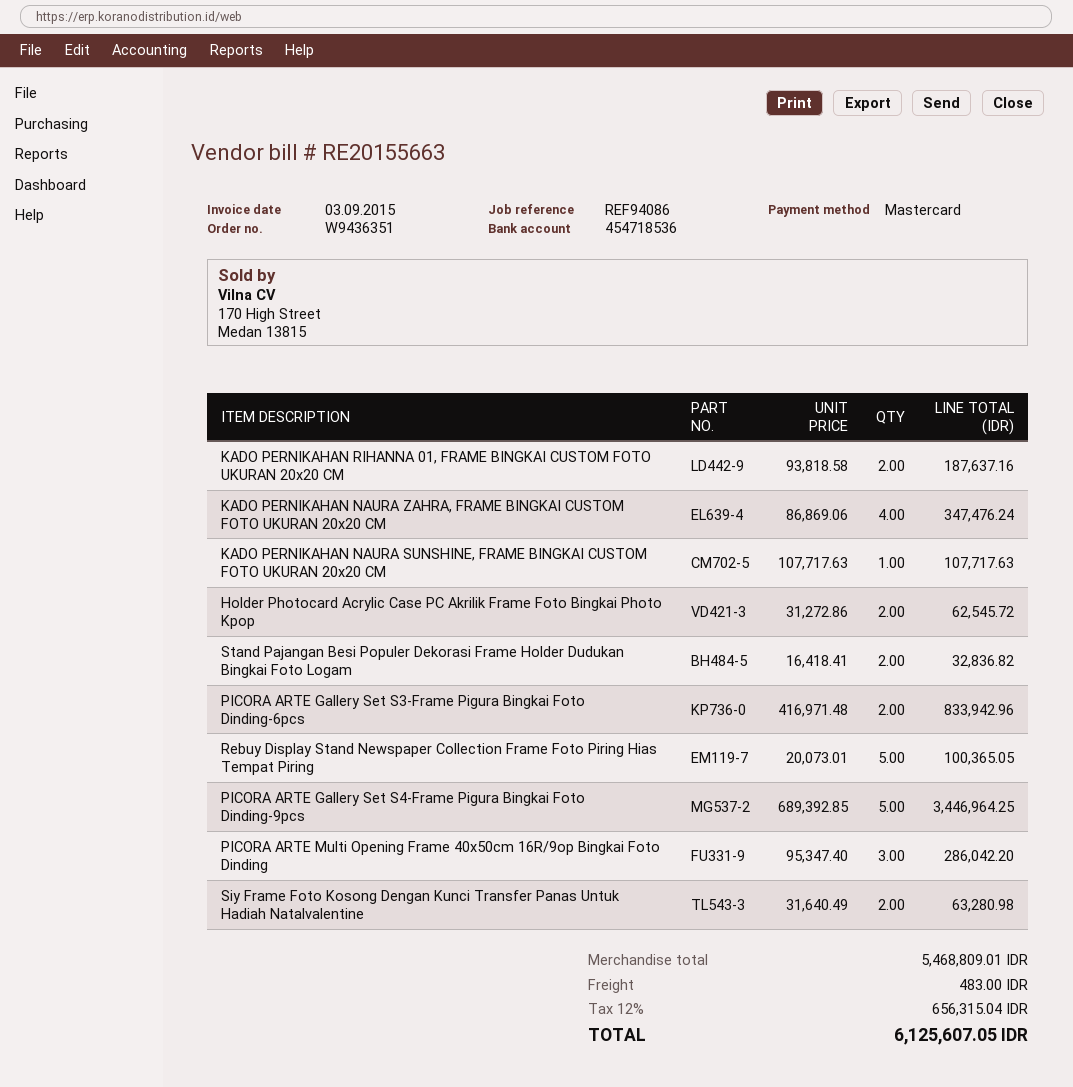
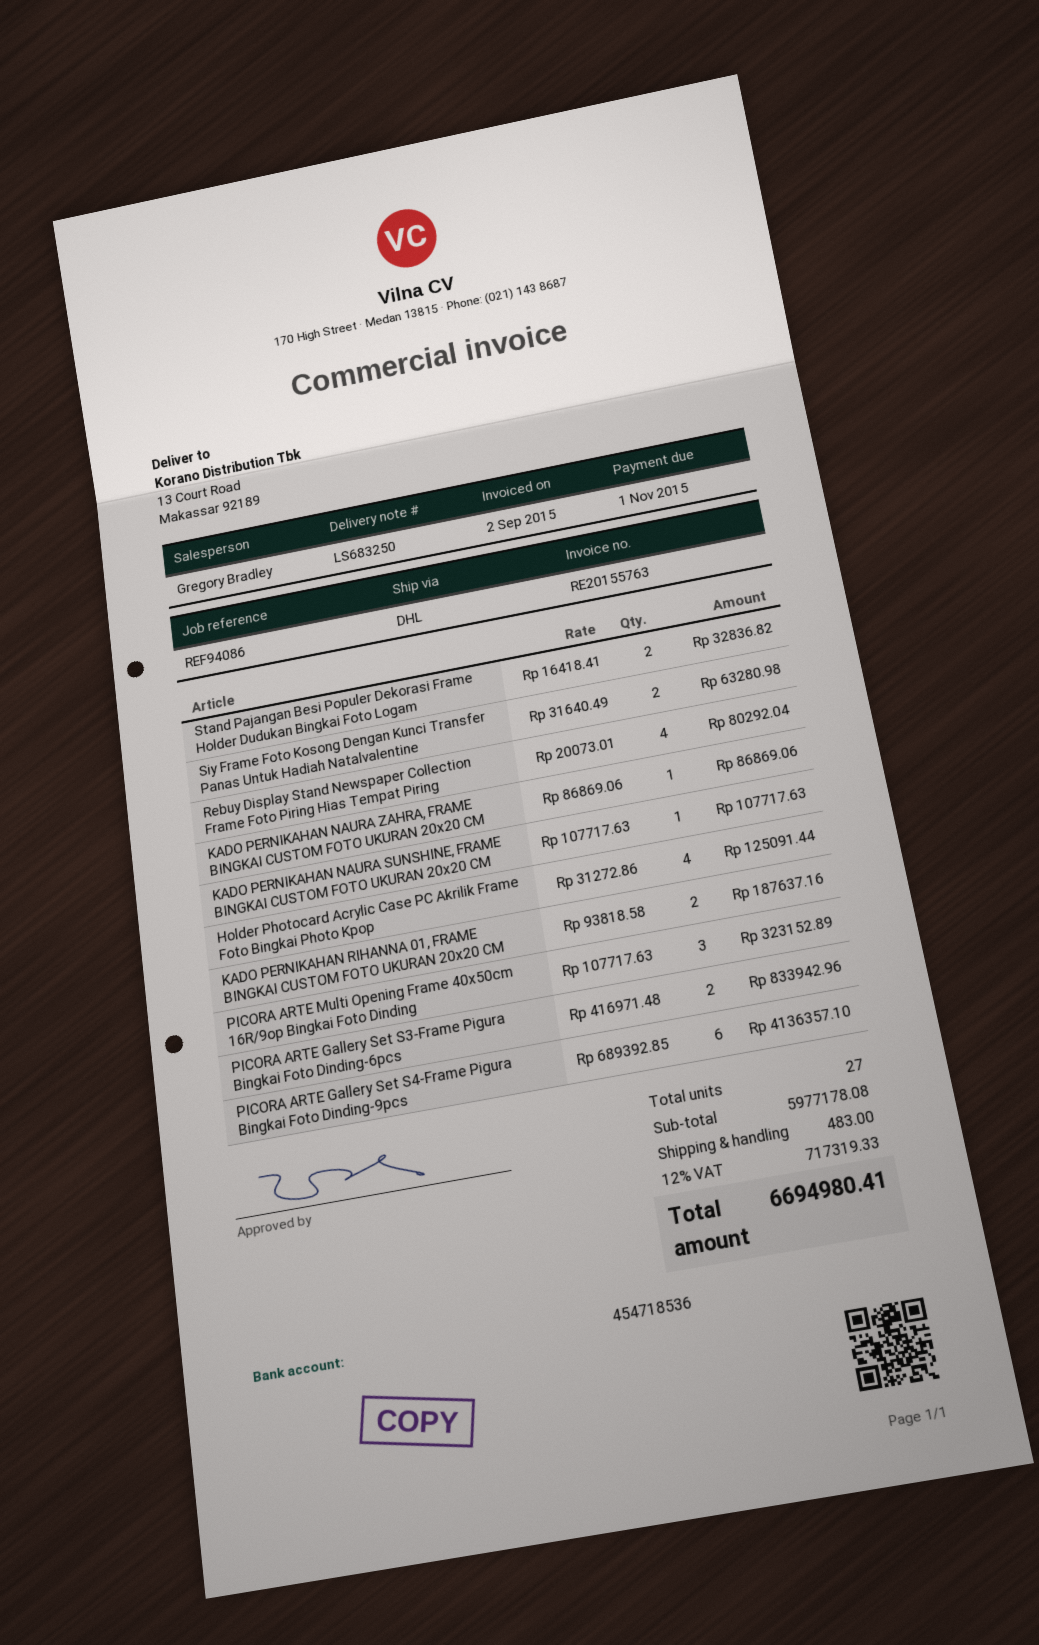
invoice number: RE20155663 -> RE20155763
invoice date: 2015-09-03 -> 2015-09-02
KADO PERNIKAHAN NAURA ZAHRA, FRAME BINGKAI CUSTOM FOTO UKURAN 20x20 CM: 4 x 86869.06 = 347476.24 -> 1 x 86869.06 = 86869.06
Holder Photocard Acrylic Case PC Akrilik Frame Foto Bingkai Photo Kpop: 2 x 31272.86 = 62545.72 -> 4 x 31272.86 = 125091.44
Rebuy Display Stand Newspaper Collection Frame Foto Piring Hias Tempat Piring: 5 x 20073.01 = 100365.05 -> 4 x 20073.01 = 80292.04
PICORA ARTE Gallery Set S4-Frame Pigura Bingkai Foto Dinding-9pcs: 5 x 689392.85 = 3446964.25 -> 6 x 689392.85 = 4136357.10
PICORA ARTE Multi Opening Frame 40x50cm 16R/9op Bingkai Foto Dinding: 3 x 95347.40 = 286042.20 -> 3 x 107717.63 = 323152.89
subtotal: 5468809.01 -> 5977178.08
tax: 12% = 656315.04 -> 12% = 717319.33
total: 6125607.05 -> 6694980.41

